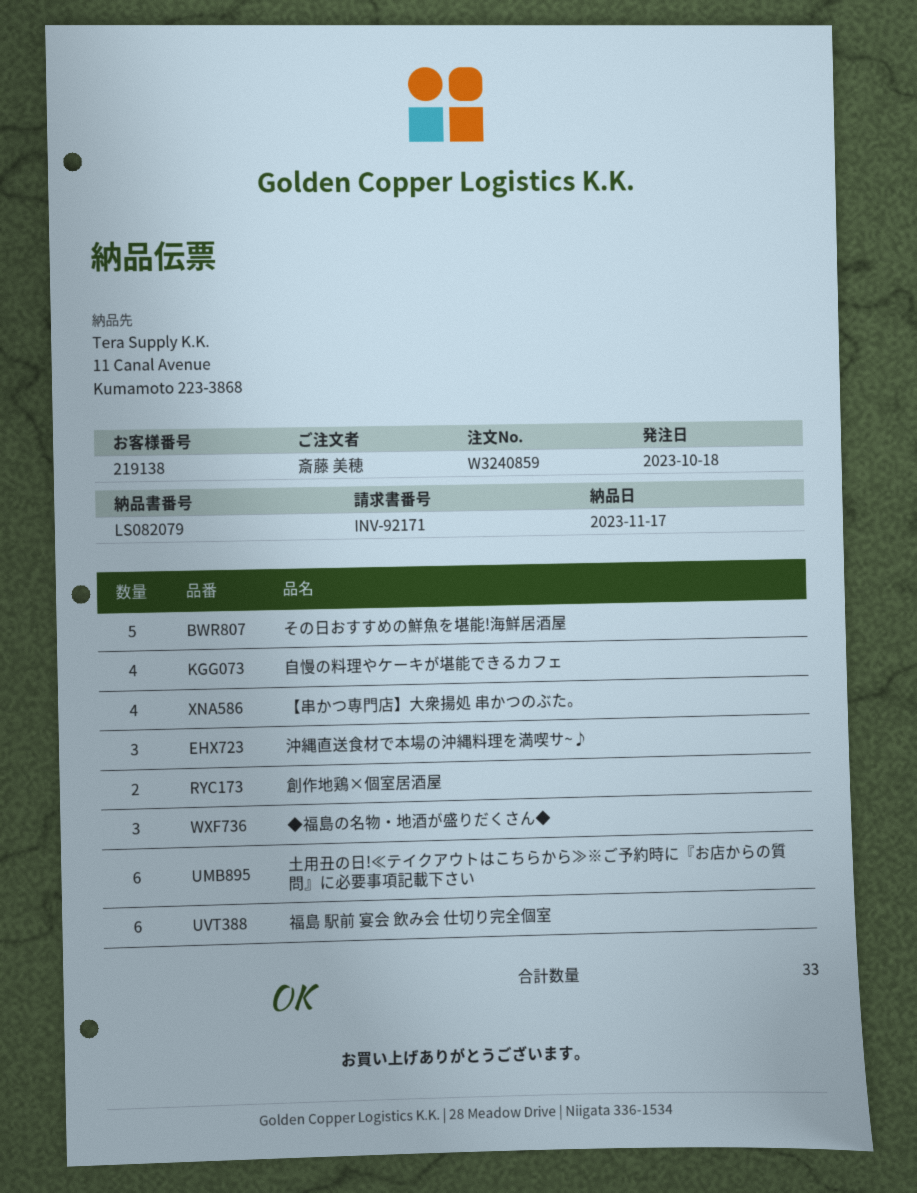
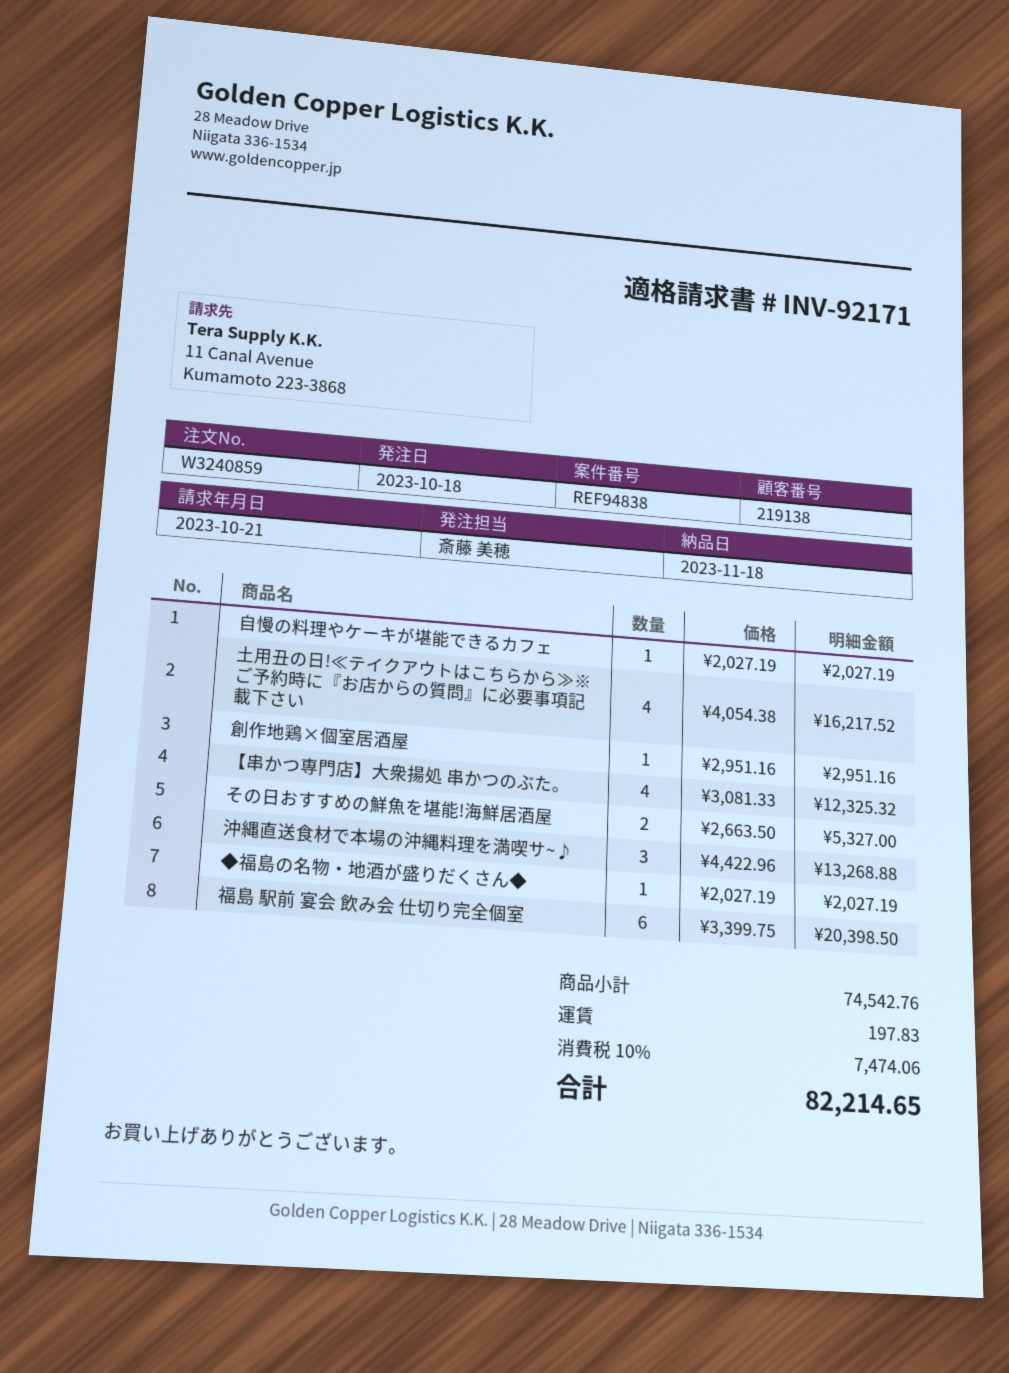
delivery date: 2023-11-17 -> 2023-11-18
その日おすすめの鮮魚を堪能!海鮮居酒屋: 5 -> 2
自慢の料理やケーキが堪能できるカフェ: 4 -> 1
創作地鶏×個室居酒屋: 2 -> 1
◆福島の名物・地酒が盛りだくさん◆: 3 -> 1
土用丑の日!≪テイクアウトはこちらから≫※ご予約時に『お店からの質問』に必要事項記載下さい: 6 -> 4

